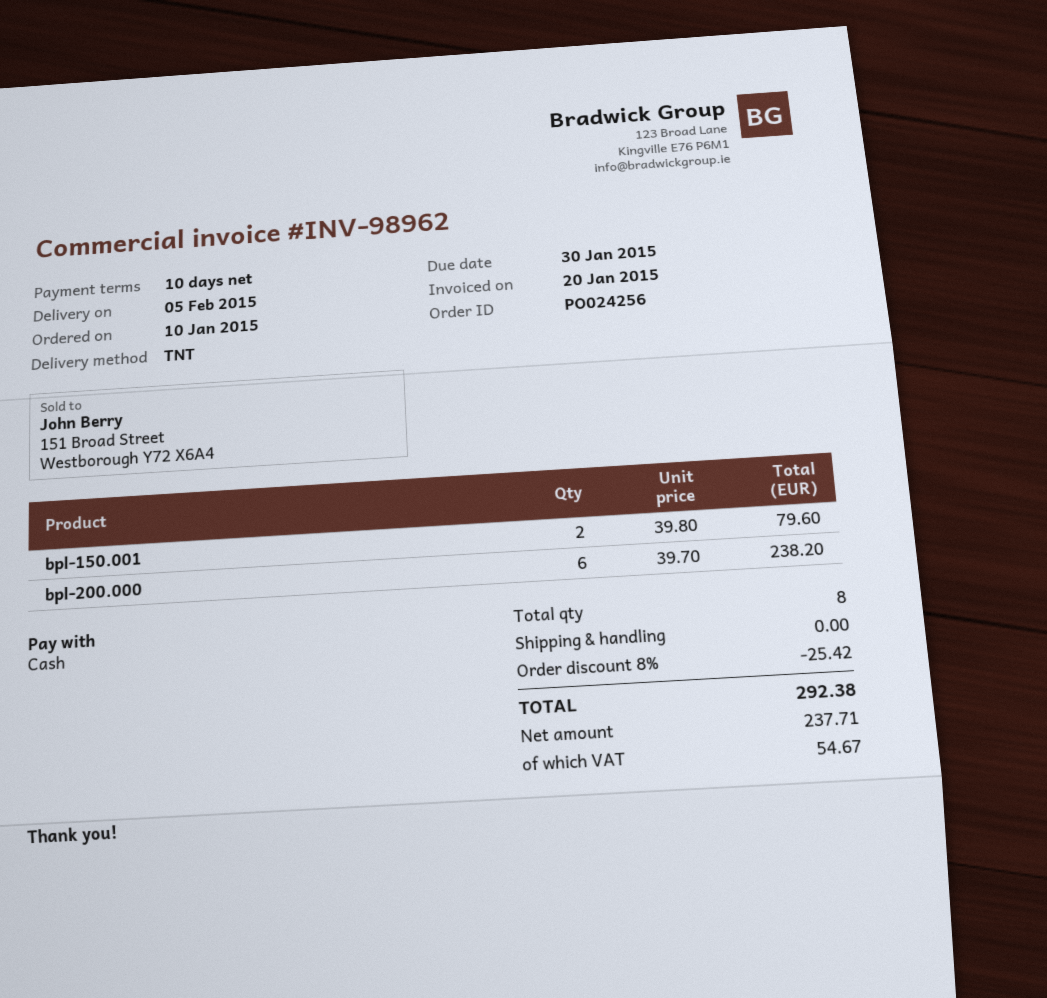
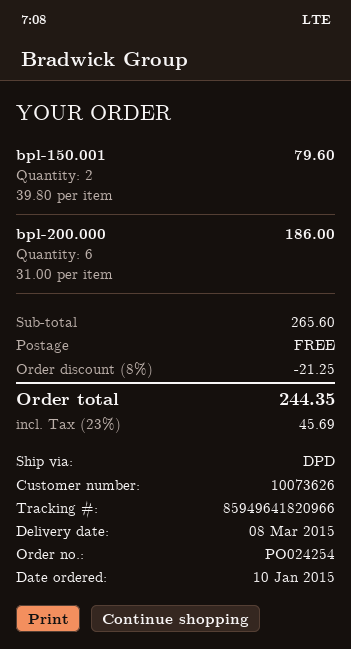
order number: PO024256 -> PO024254
delivery date: 2015-02-05 -> 2015-03-08
shipping method: TNT -> DPD
bpl-200.000: 6 x 39.70 = 238.20 -> 6 x 31.00 = 186.00
discount: 8% = 25.42 -> 8% = 21.25
tax: 54.67 -> 45.69
total: 292.38 -> 244.35

